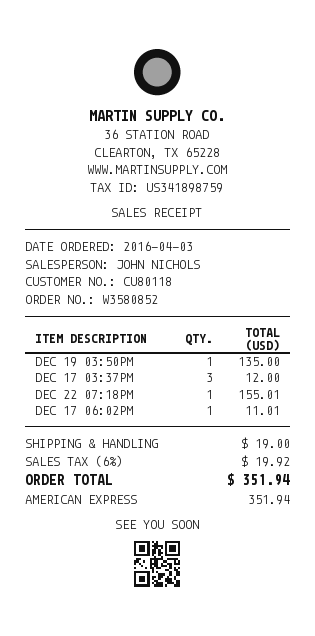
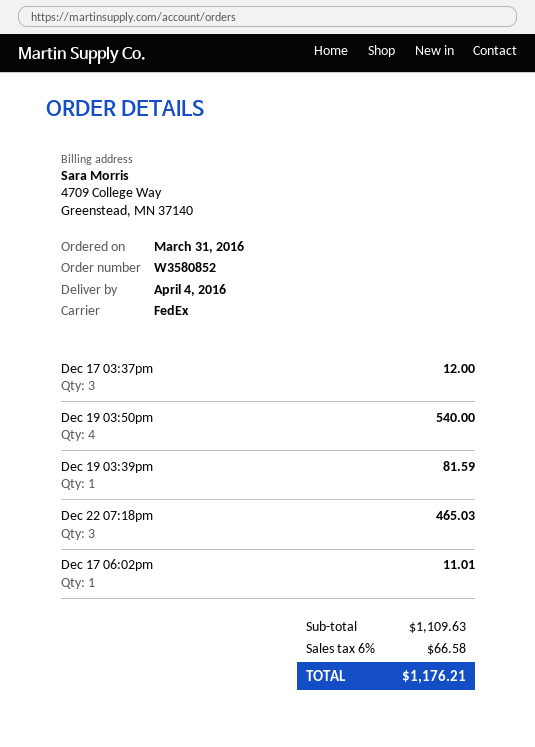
order date: 2016-04-03 -> 2016-03-31
DEC 19 03:50PM: 1 for 135.00 -> 4 for 540.00
DEC 22 07:18PM: 1 for 155.01 -> 3 for 465.03
Dec 19 03:39pm: none -> 1 for 81.59
shipping: 19.00 -> none
tax: 6% = 19.92 -> 6% = 66.58
total: 351.94 -> 1176.21

